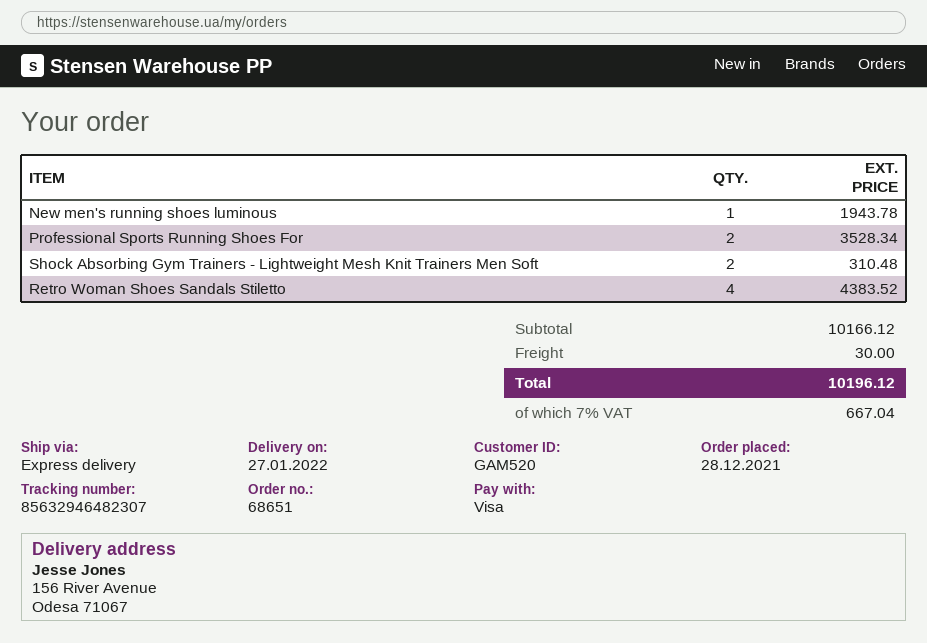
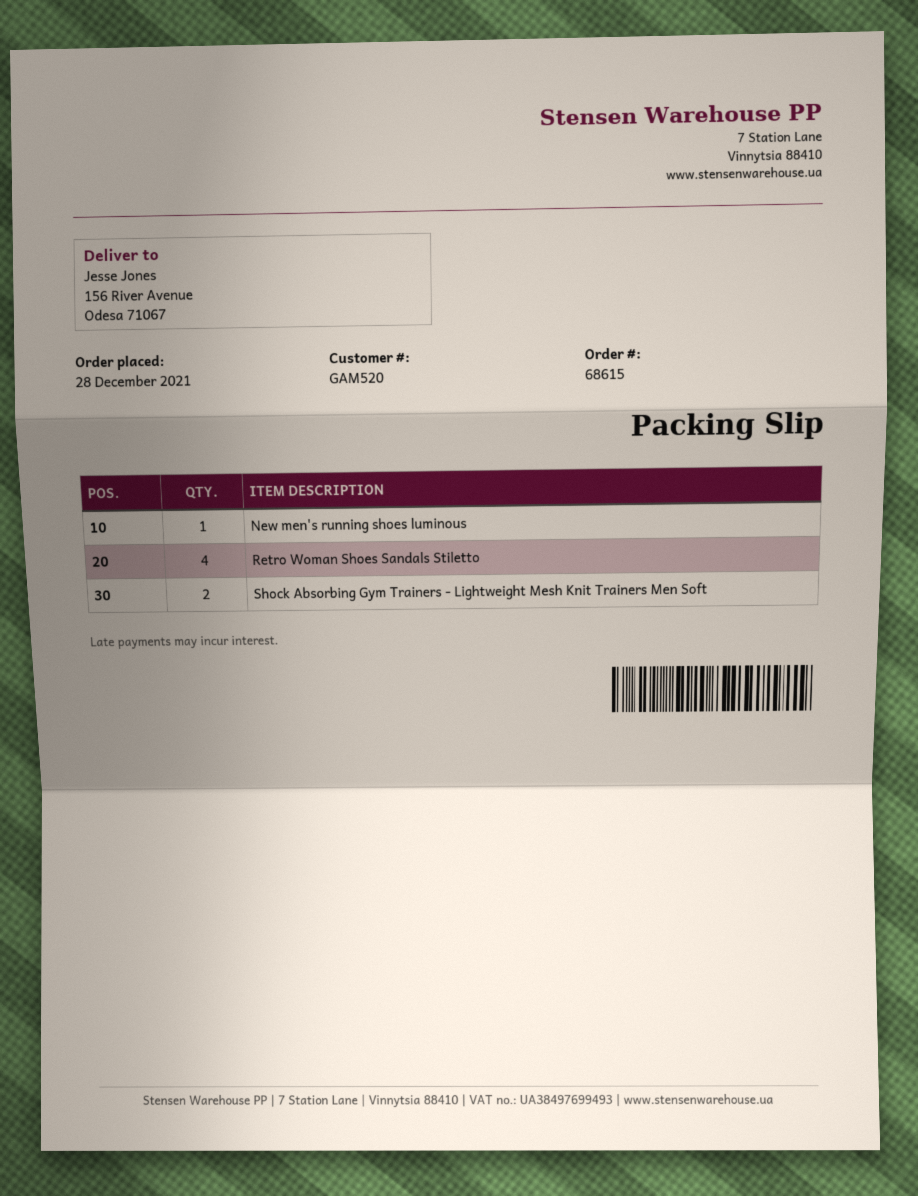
order number: 68651 -> 68615
Professional Sports Running Shoes For: 2 -> none

